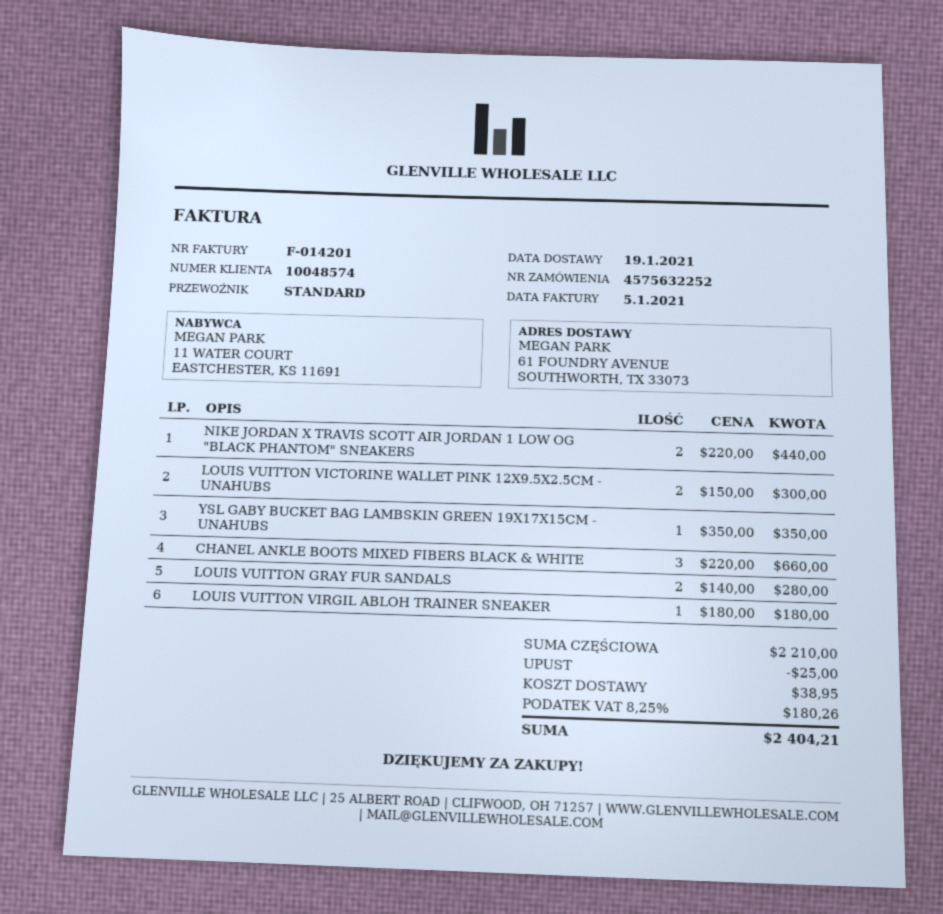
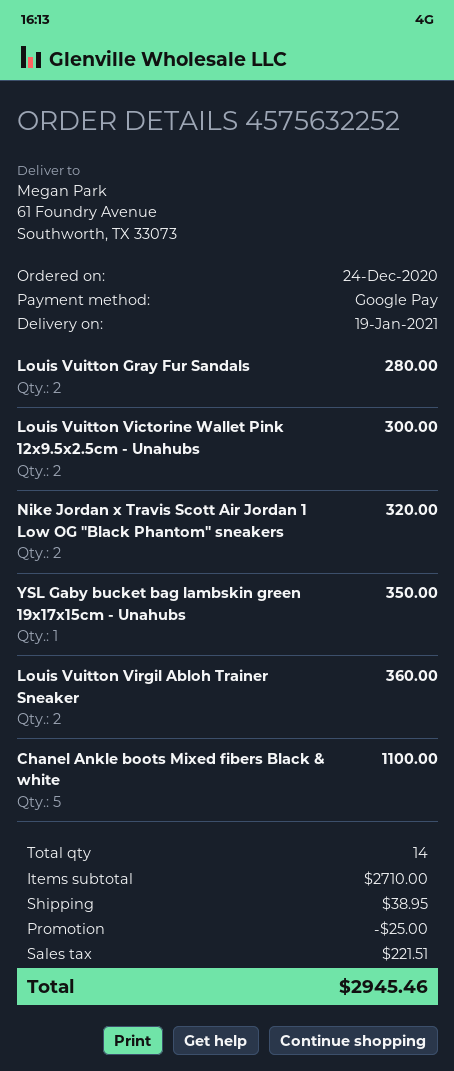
NIKE JORDAN X TRAVIS SCOTT AIR JORDAN 1 LOW OG "BLACK PHANTOM" SNEAKERS: 2 for 440.00 -> 2 for 320.00
CHANEL ANKLE BOOTS MIXED FIBERS BLACK & WHITE: 3 for 660.00 -> 5 for 1100.00
LOUIS VUITTON VIRGIL ABLOH TRAINER SNEAKER: 1 for 180.00 -> 2 for 360.00
subtotal: 2210.00 -> 2710.00
tax: 180.26 -> 221.51
total: 2404.21 -> 2945.46

